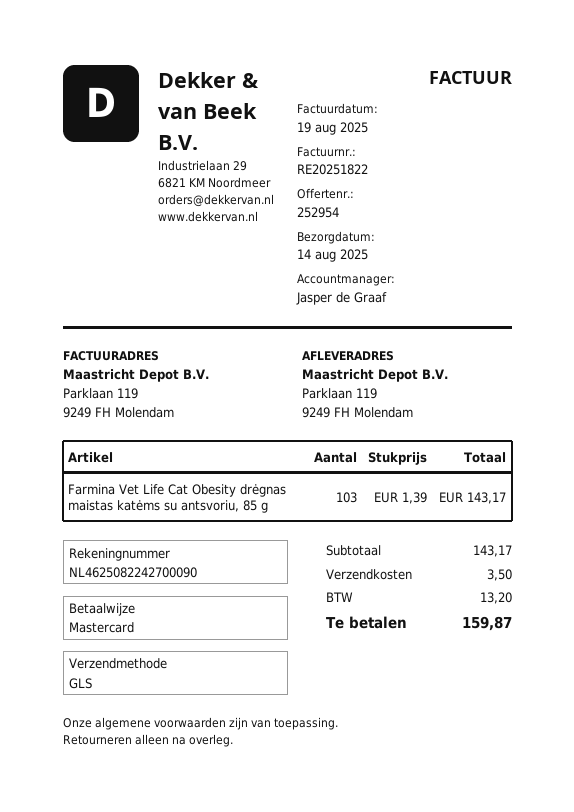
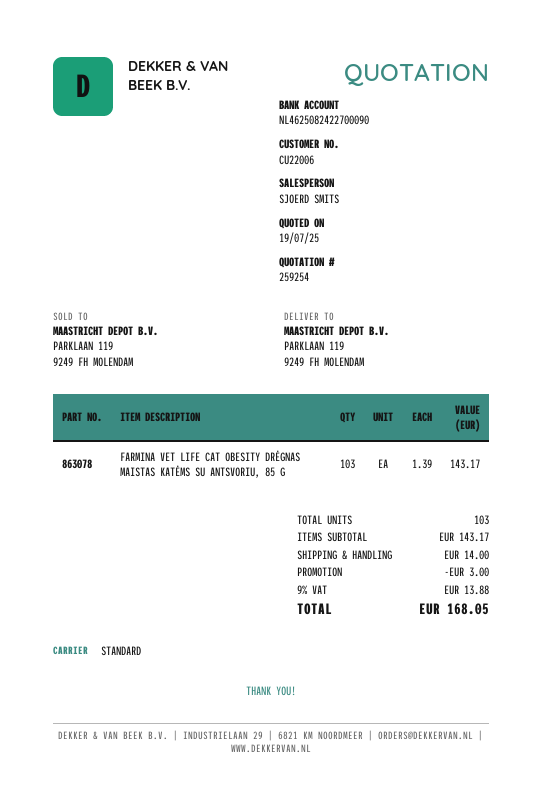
quote number: 252954 -> 259254
sales rep: Jasper de Graaf -> SJOERD SMITS
bank account: NL4625082242700090 -> NL4625082422700090
shipping method: GLS -> standard
discount: none -> 3.00
shipping: 3.50 -> 14.00
tax: 13.20 -> 13.88
total: 159.87 -> 168.05

